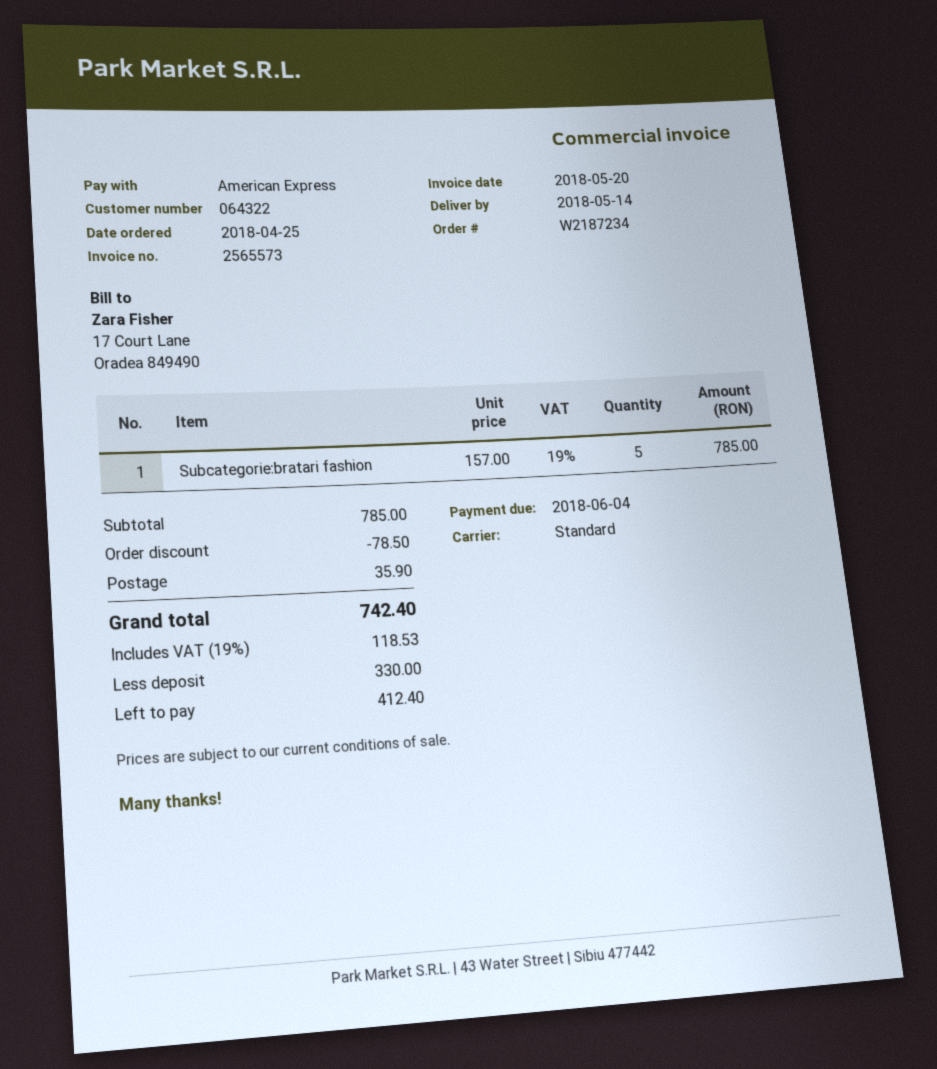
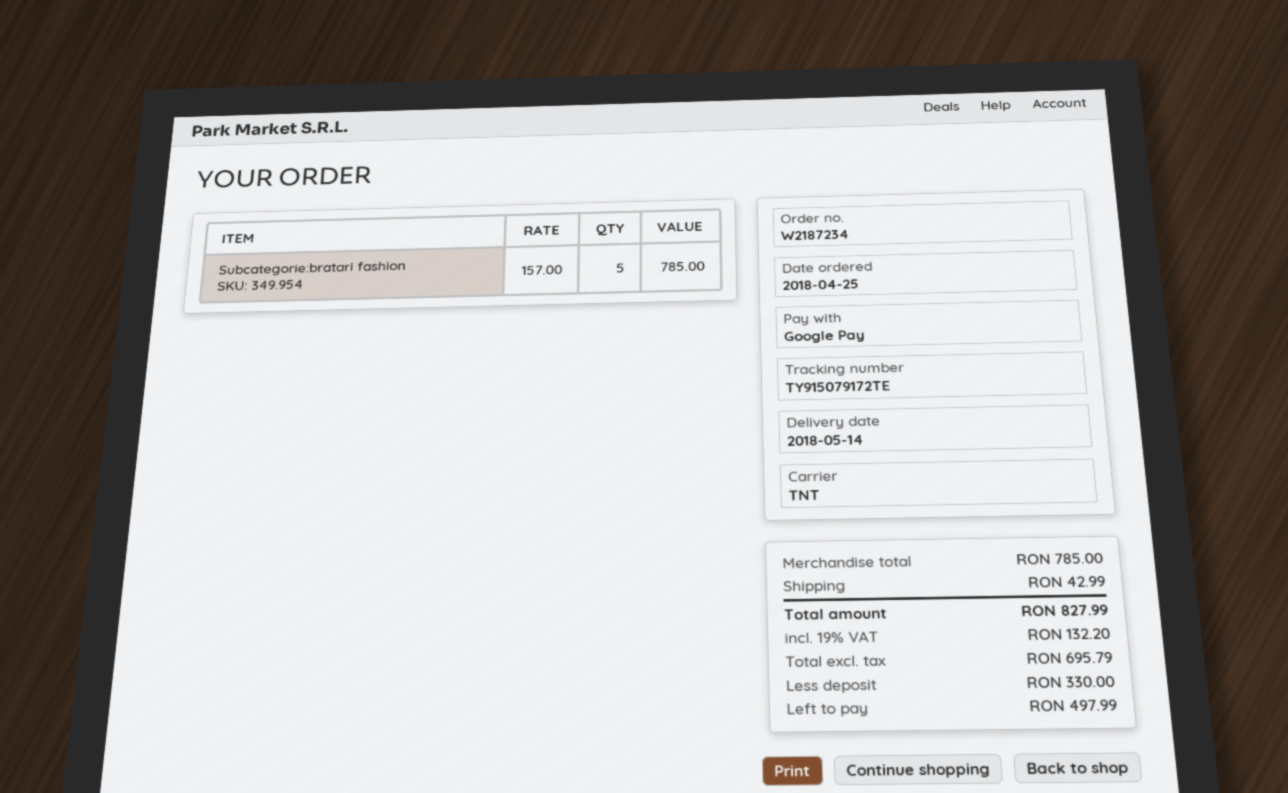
payment method: American Express -> Google Pay
shipping method: standard -> TNT
discount: 78.50 -> none
shipping: 35.90 -> 42.99
tax: 19% = 118.53 -> 19% = 132.20
total: 742.40 -> 827.99
balance: 412.40 -> 497.99

